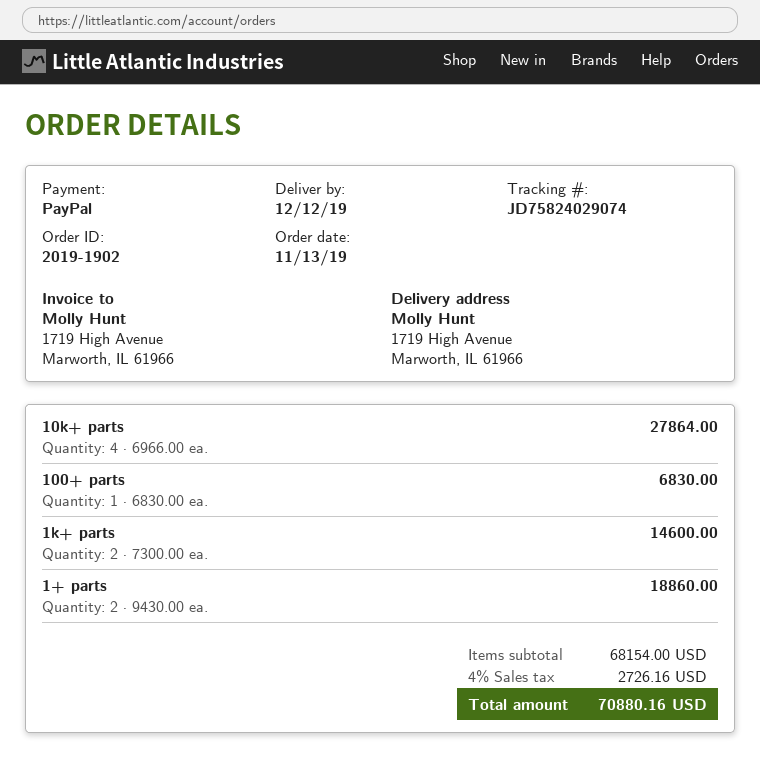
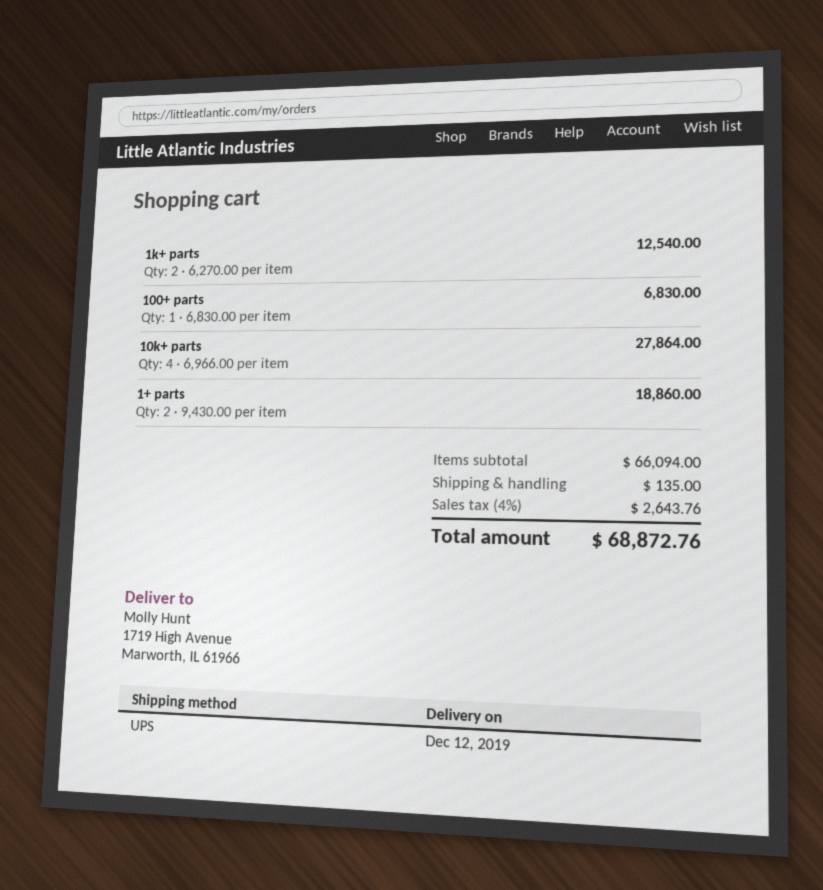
1k+ parts: 2 x 7300.00 = 14600.00 -> 2 x 6270.00 = 12540.00
subtotal: 68154.00 -> 66094.00
shipping: none -> 135.00
tax: 4% = 2726.16 -> 4% = 2643.76
total: 70880.16 -> 68872.76

